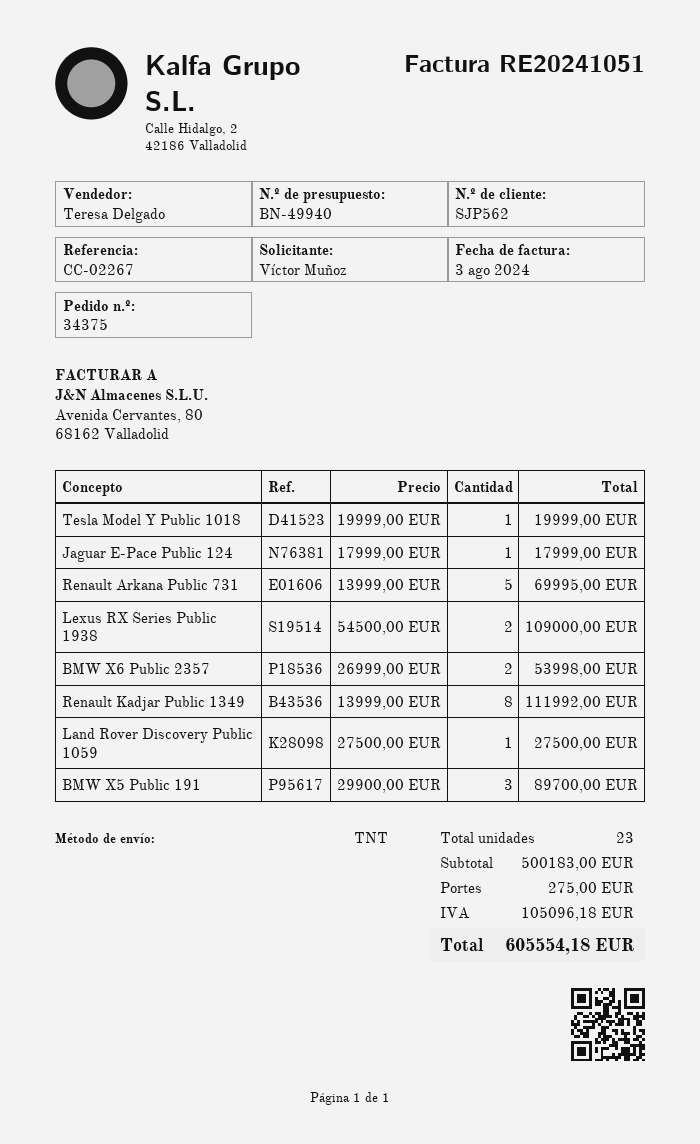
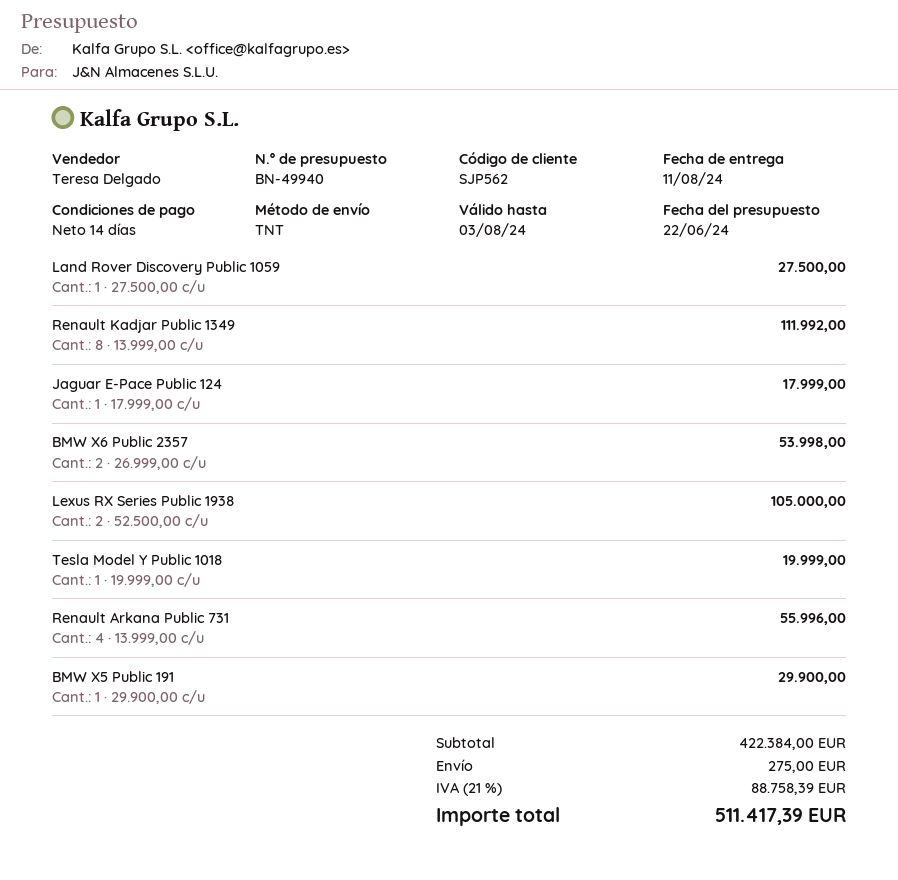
Renault Arkana Public 731: 5 x 13999.00 = 69995.00 -> 4 x 13999.00 = 55996.00
Lexus RX Series Public 1938: 2 x 54500.00 = 109000.00 -> 2 x 52500.00 = 105000.00
BMW X5 Public 191: 3 x 29900.00 = 89700.00 -> 1 x 29900.00 = 29900.00
subtotal: 500183.00 -> 422384.00
tax: 105096.18 -> 88758.39
total: 605554.18 -> 511417.39

